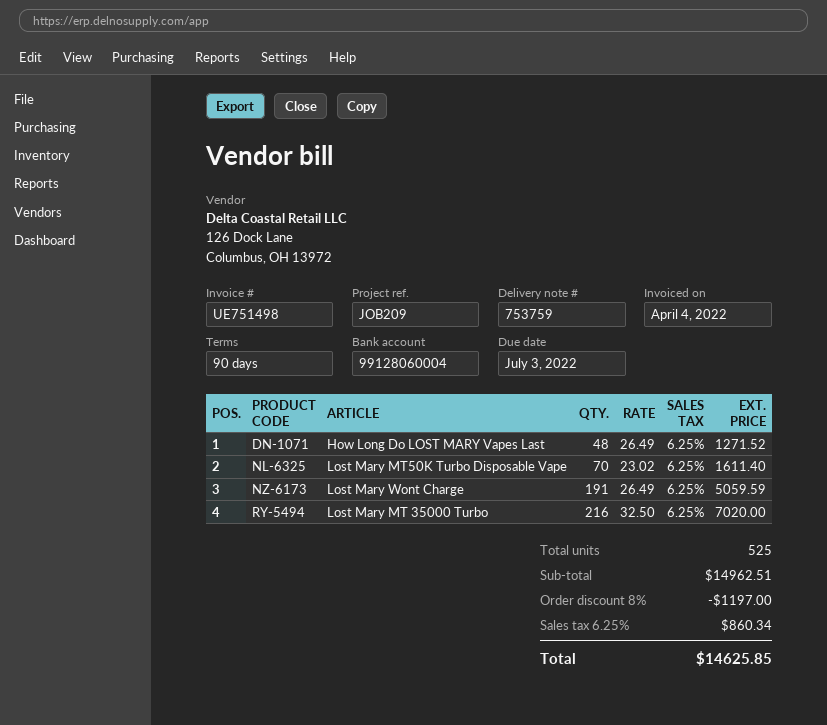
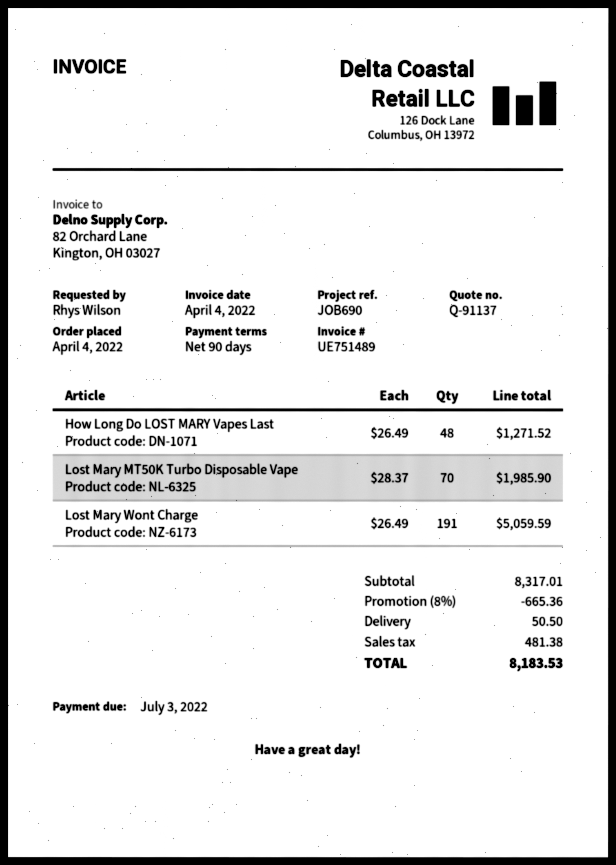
invoice number: UE751498 -> UE751489
reference: JOB209 -> JOB690
Lost Mary MT50K Turbo Disposable Vape: 70 x 23.02 = 1611.40 -> 70 x 28.37 = 1985.90
Lost Mary MT 35000 Turbo: 216 x 32.50 = 7020.00 -> none
subtotal: 14962.51 -> 8317.01
discount: 8% = 1197.00 -> 8% = 665.36
shipping: none -> 50.50
tax: 860.34 -> 481.38
total: 14625.85 -> 8183.53

